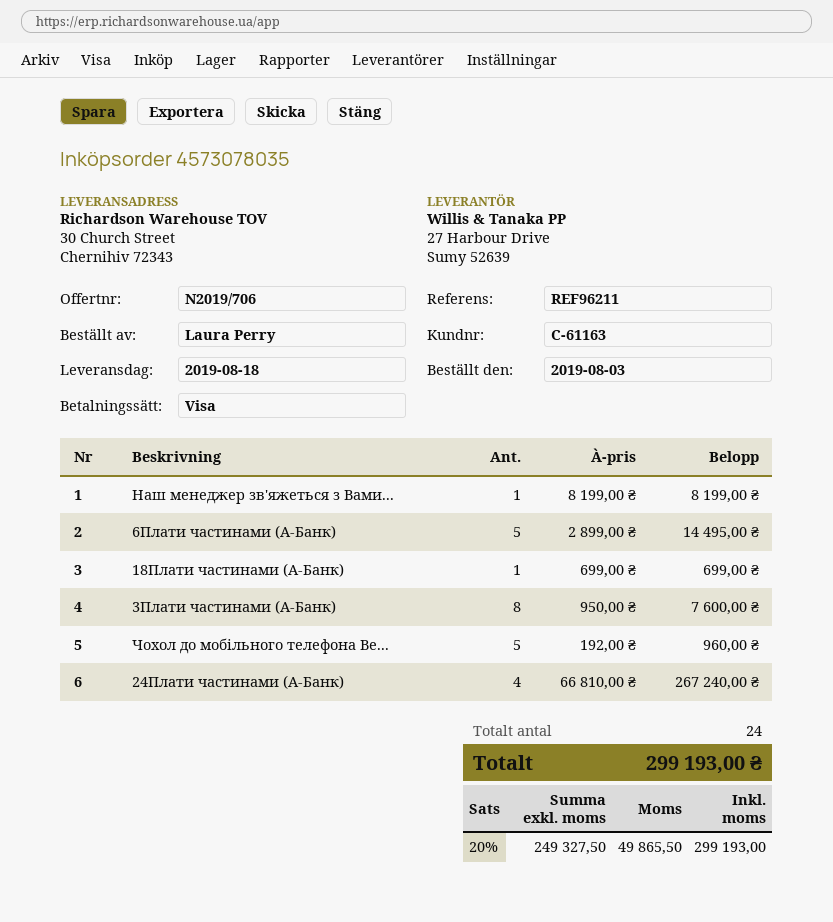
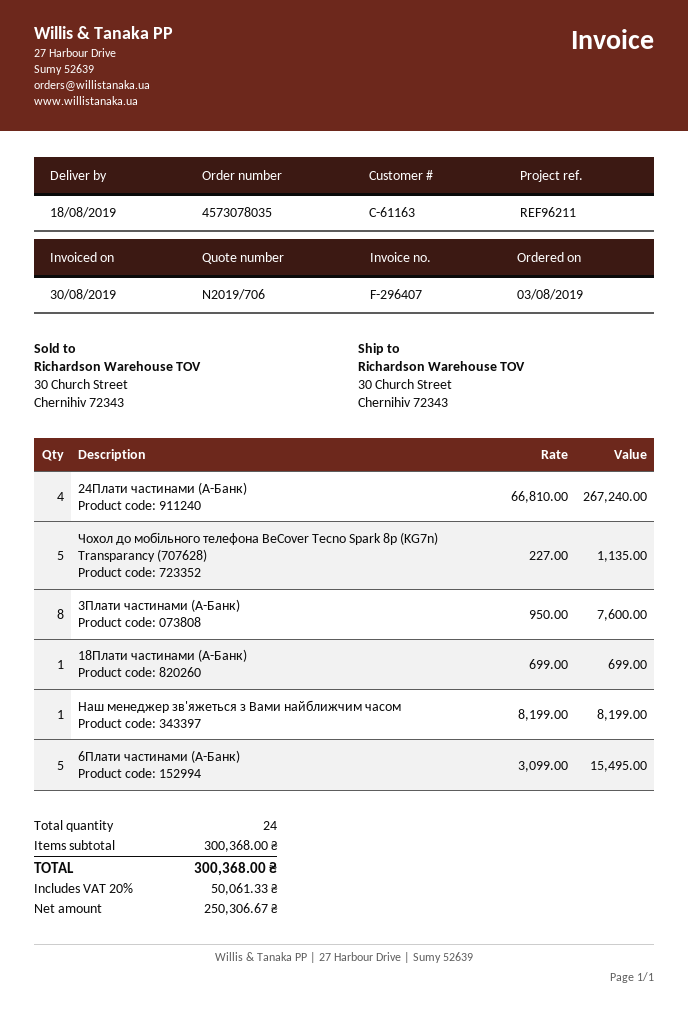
6Плати частинами (А-Банк): 5 x 2899.00 = 14495.00 -> 5 x 3099.00 = 15495.00
Чохол до мобільного телефона Be...: 5 x 192.00 = 960.00 -> 5 x 227.00 = 1135.00
net: 249327.50 -> 250306.67
tax: 20% = 49865.50 -> 20% = 50061.33
total: 299193.00 -> 300368.00

